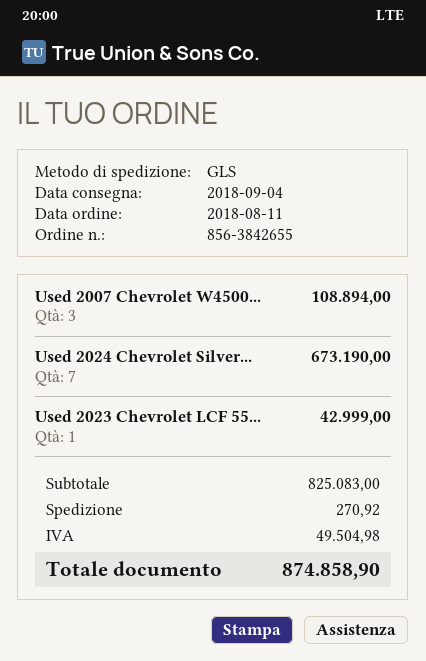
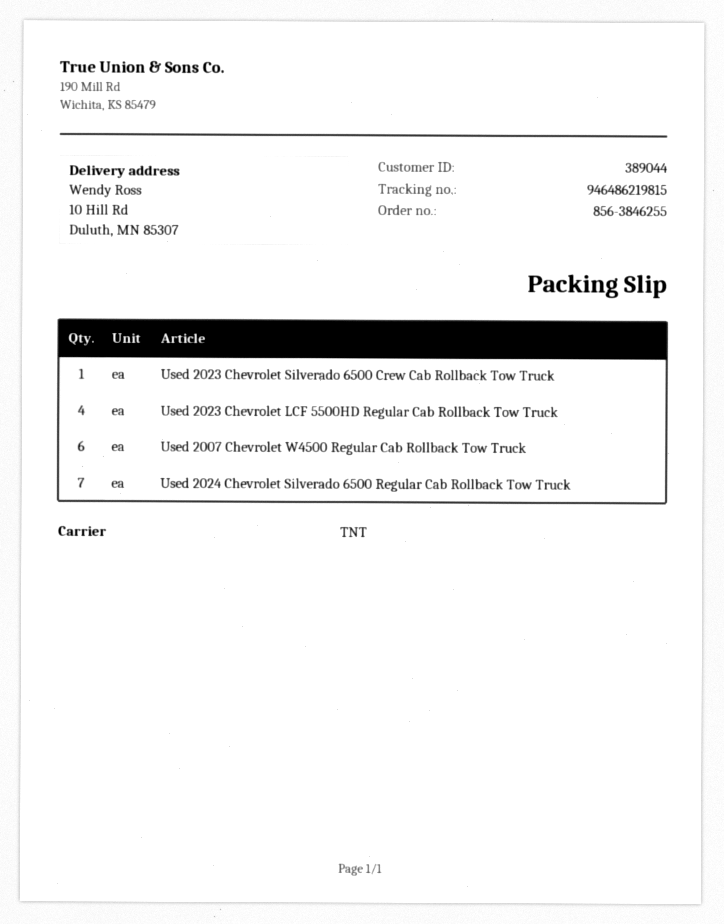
order number: 856-3842655 -> 856-3846255
shipping method: GLS -> TNT
Used 2007 Chevrolet W4500...: 3 -> 6
Used 2023 Chevrolet LCF 55...: 1 -> 4
Used 2023 Chevrolet Silverado 6500 Crew Cab Rollback Tow Truck: none -> 1

